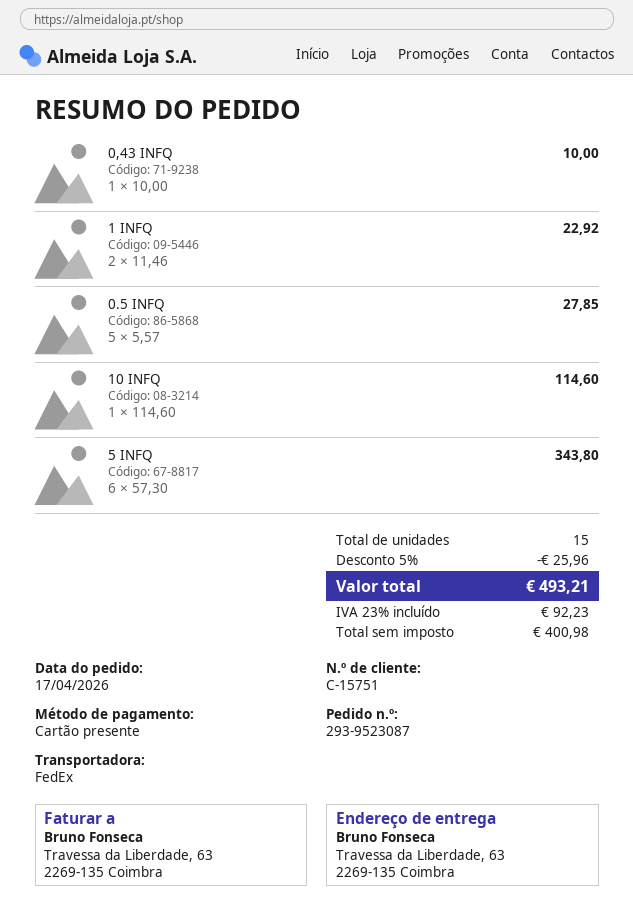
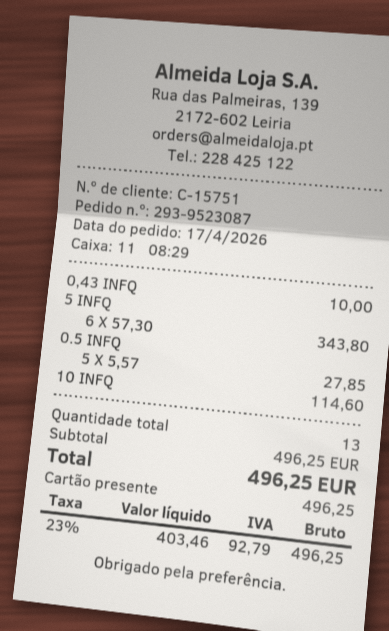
1 INFQ: 2 x 11.46 = 22.92 -> none
total quantity: 15 -> 13
discount: 5% = 25.96 -> none
net: 400.98 -> 403.46
tax: 23% = 92.23 -> 23% = 92.79
total: 493.21 -> 496.25

